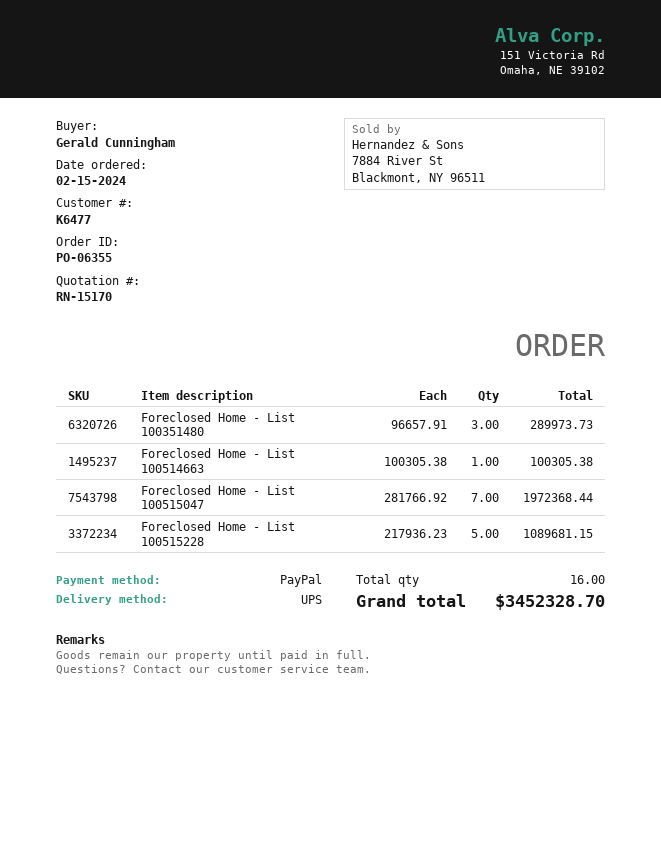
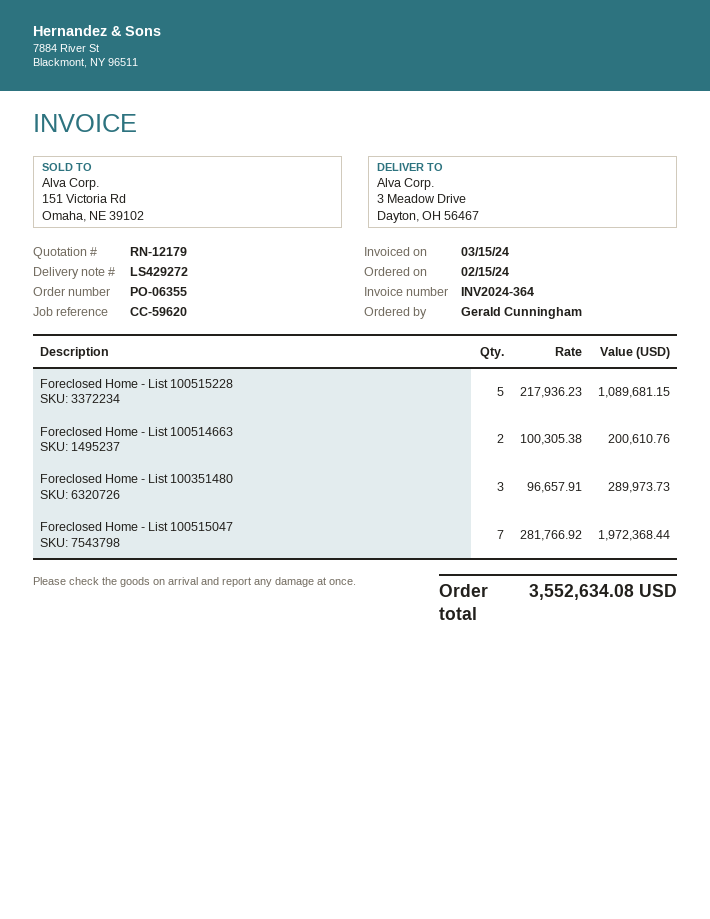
quote number: RN-15170 -> RN-12179
Foreclosed Home - List 100514663: 1 x 100305.38 = 100305.38 -> 2 x 100305.38 = 200610.76
total: 3452328.70 -> 3552634.08

